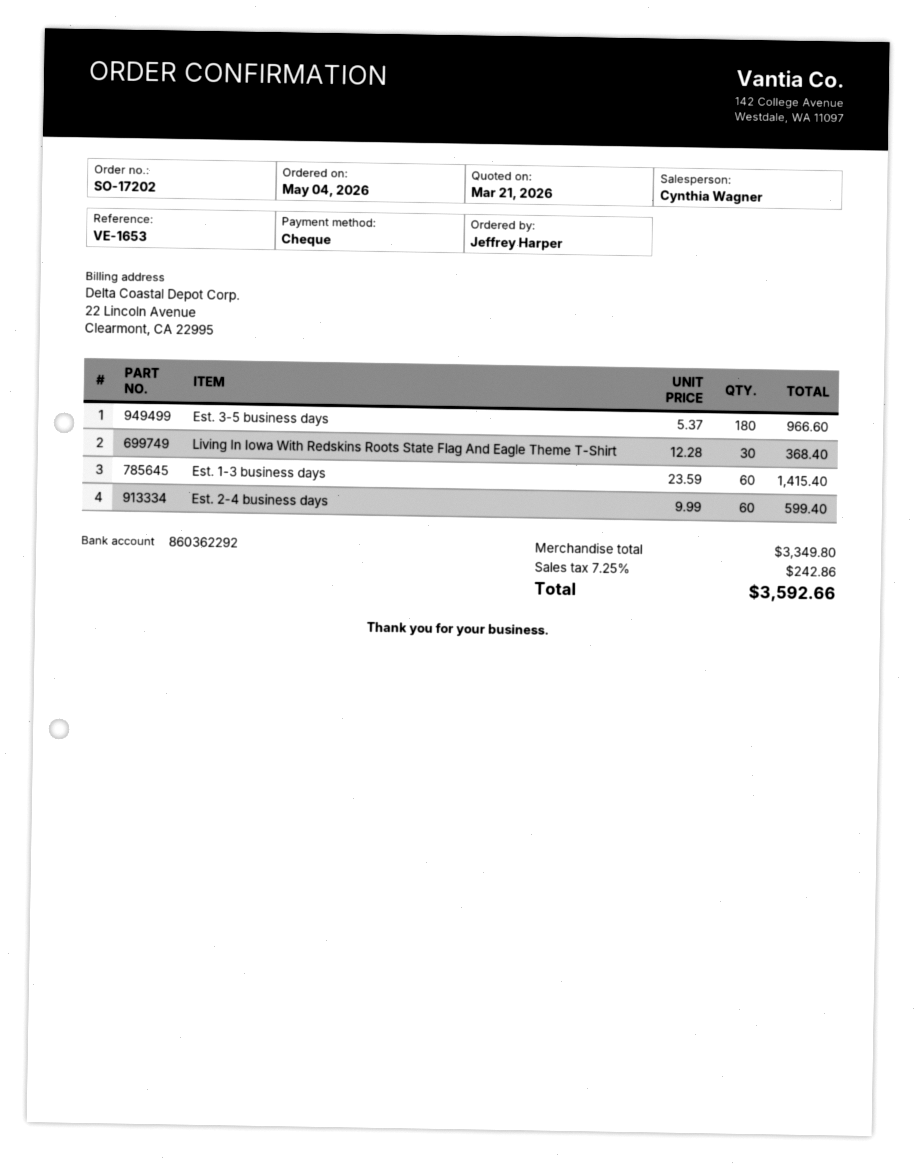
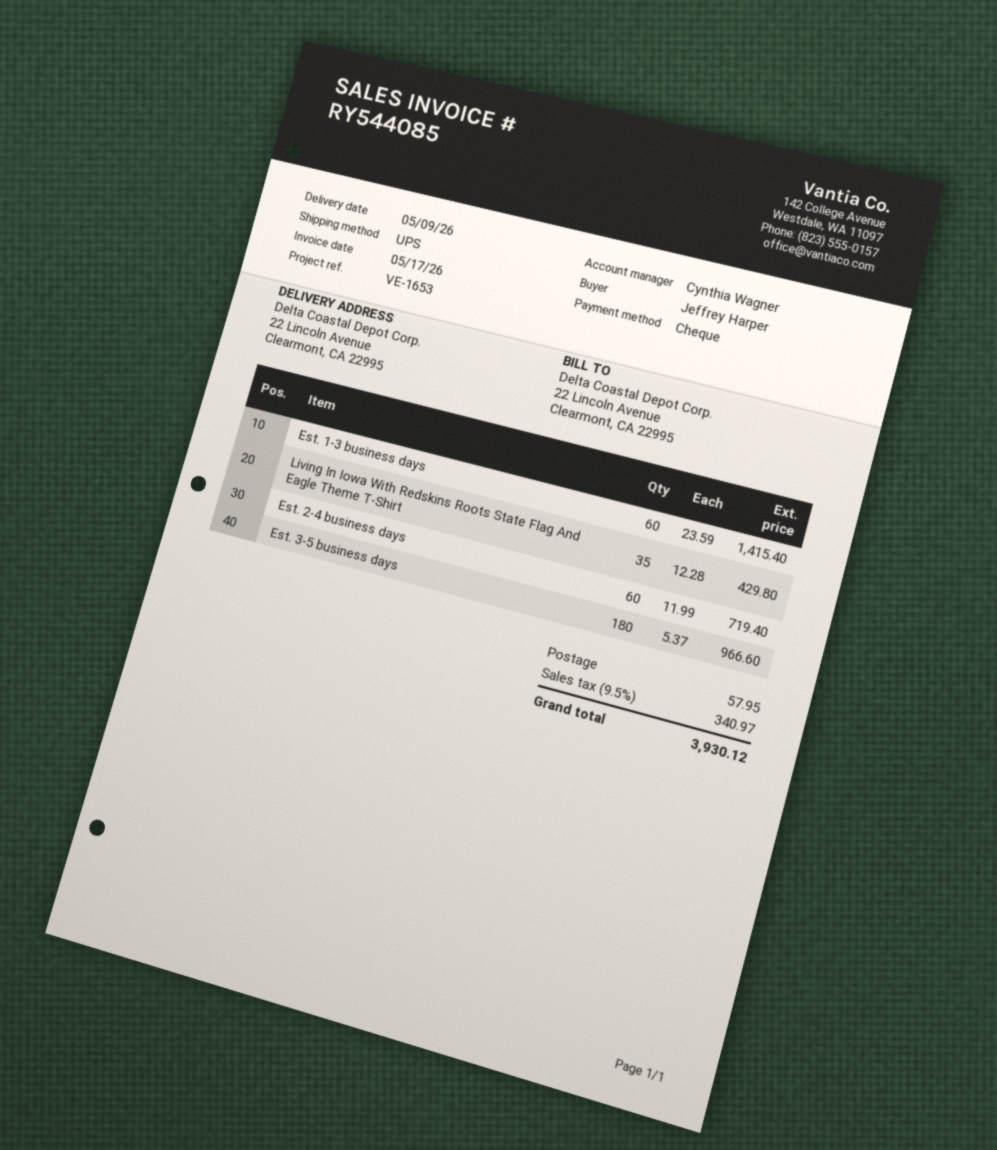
Living In Iowa With Redskins Roots State Flag And Eagle Theme T-Shirt: 30 x 12.28 = 368.40 -> 35 x 12.28 = 429.80
Est. 2-4 business days: 60 x 9.99 = 599.40 -> 60 x 11.99 = 719.40
shipping: none -> 57.95
tax: 7.25% = 242.86 -> 9.5% = 340.97
total: 3592.66 -> 3930.12

